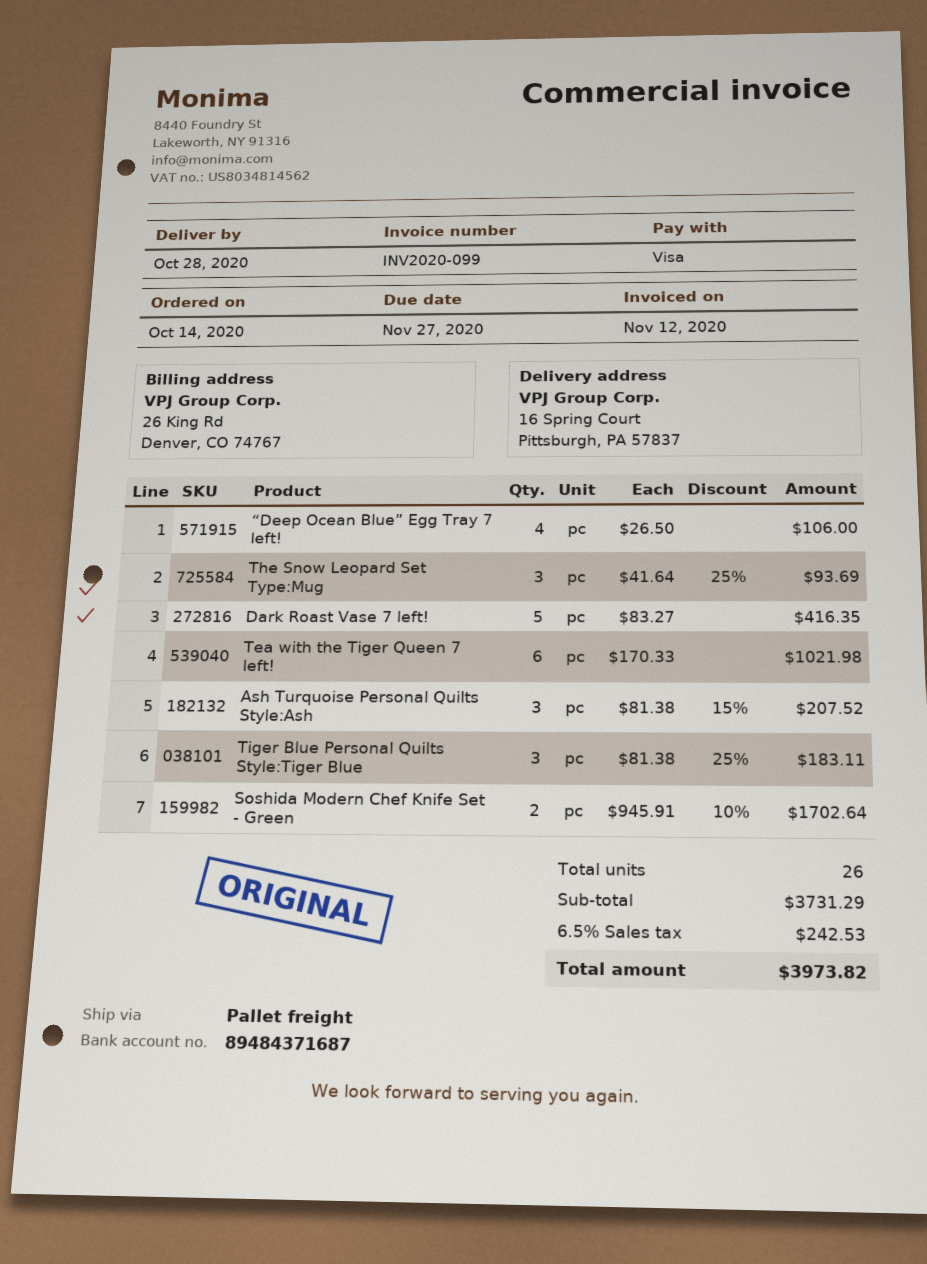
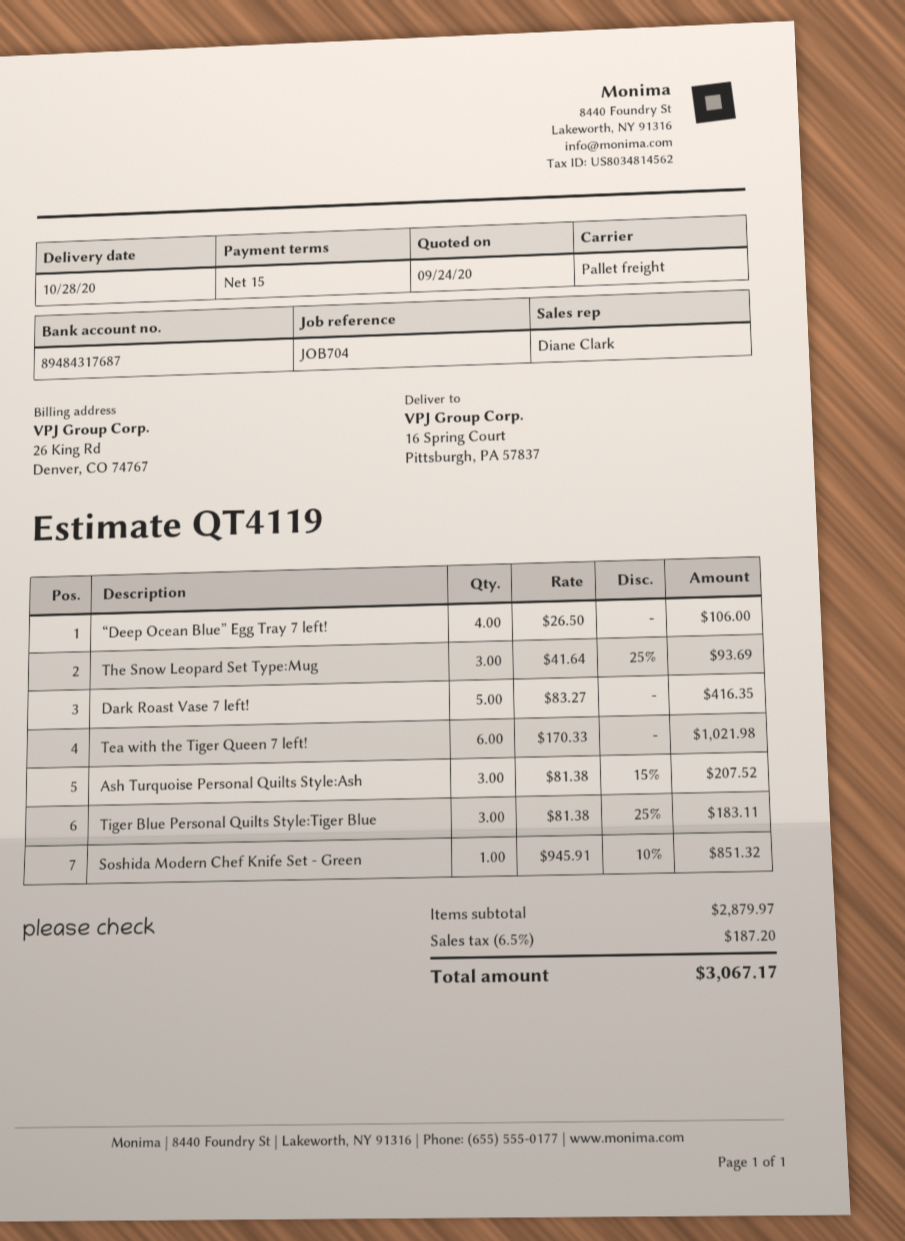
bank account: 89484371687 -> 89484317687
Soshida Modern Chef Knife Set - Green: 2 x 945.91 - 10% = 1702.64 -> 1 x 945.91 - 10% = 851.32
subtotal: 3731.29 -> 2879.97
tax: 6.5% = 242.53 -> 6.5% = 187.20
total: 3973.82 -> 3067.17

